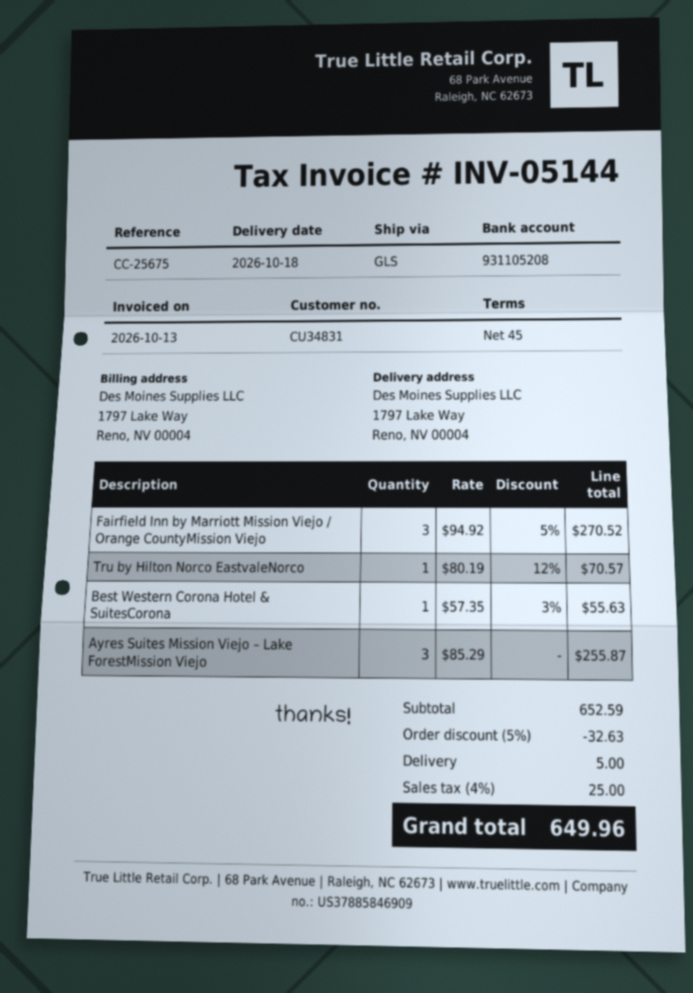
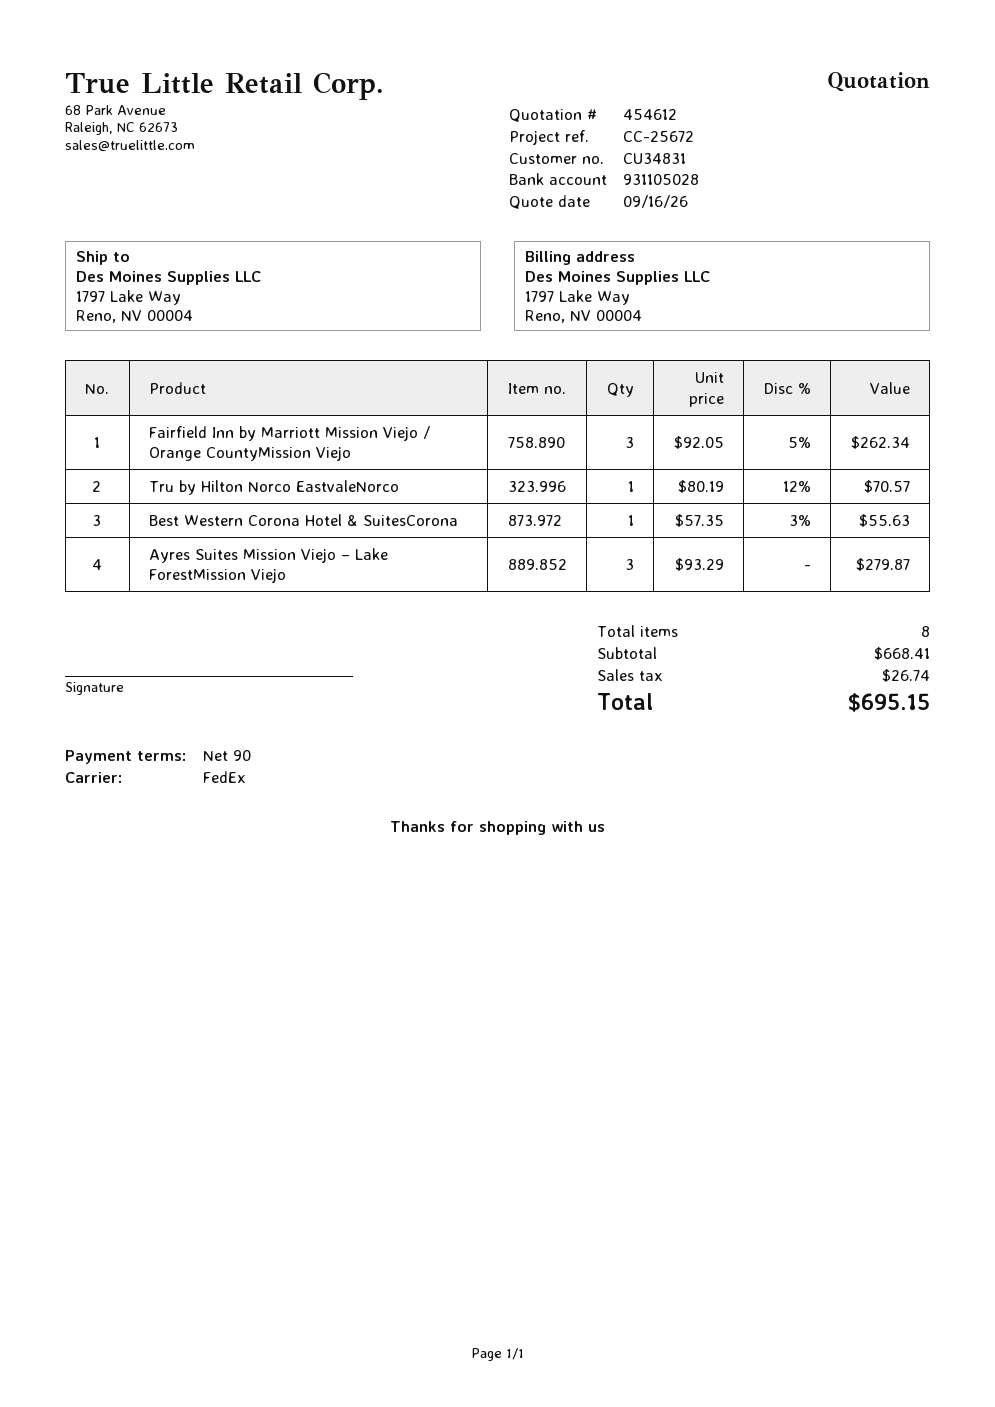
payment terms: 45 days -> 90 days
reference: CC-25675 -> CC-25672
bank account: 931105208 -> 931105028
shipping method: GLS -> FedEx
Fairfield Inn by Marriott Mission Viejo / Orange CountyMission Viejo: 3 x 94.92 - 5% = 270.52 -> 3 x 92.05 - 5% = 262.34
Ayres Suites Mission Viejo – Lake ForestMission Viejo: 3 x 85.29 = 255.87 -> 3 x 93.29 = 279.87
subtotal: 652.59 -> 668.41
discount: 5% = 32.63 -> none
shipping: 5.00 -> none
tax: 25.00 -> 26.74
total: 649.96 -> 695.15

